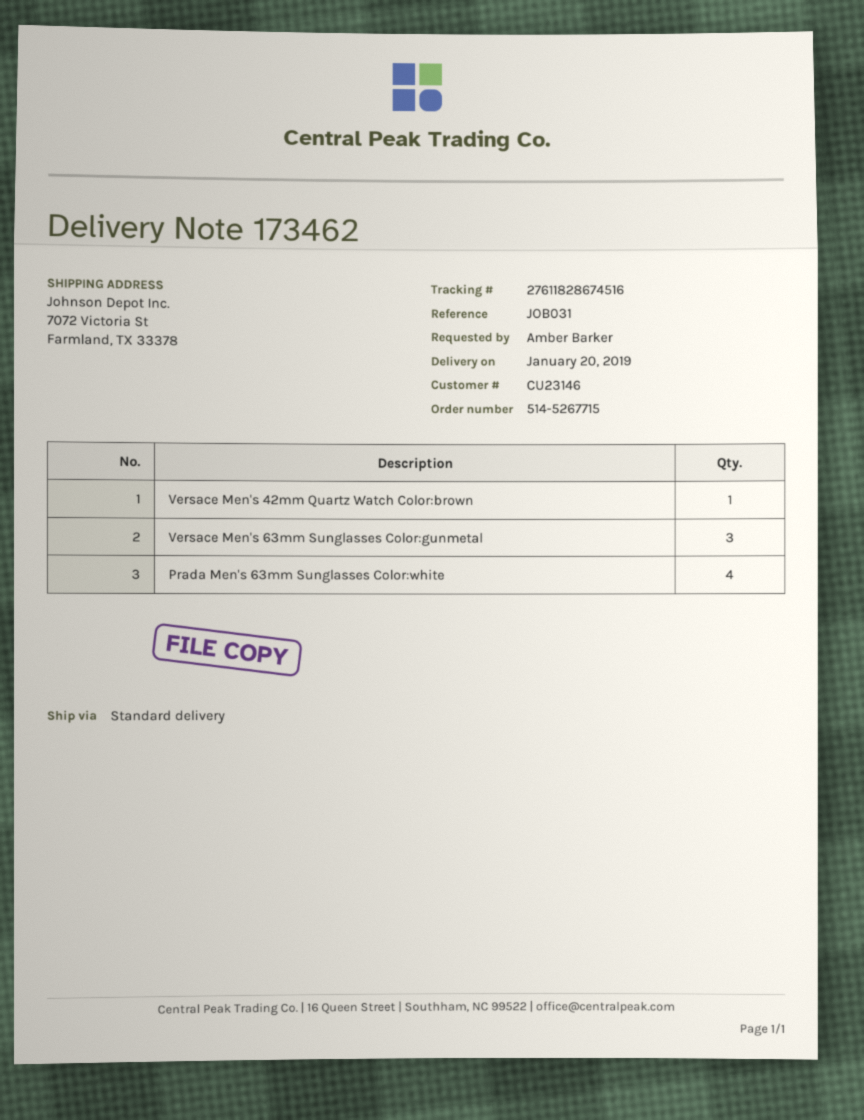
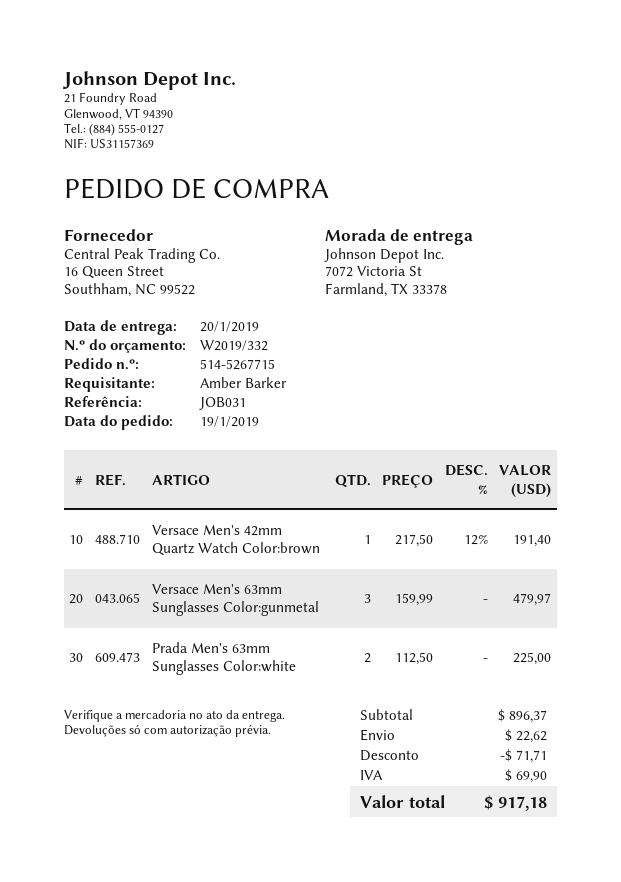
Prada Men's 63mm Sunglasses Color:white: 4 -> 2

